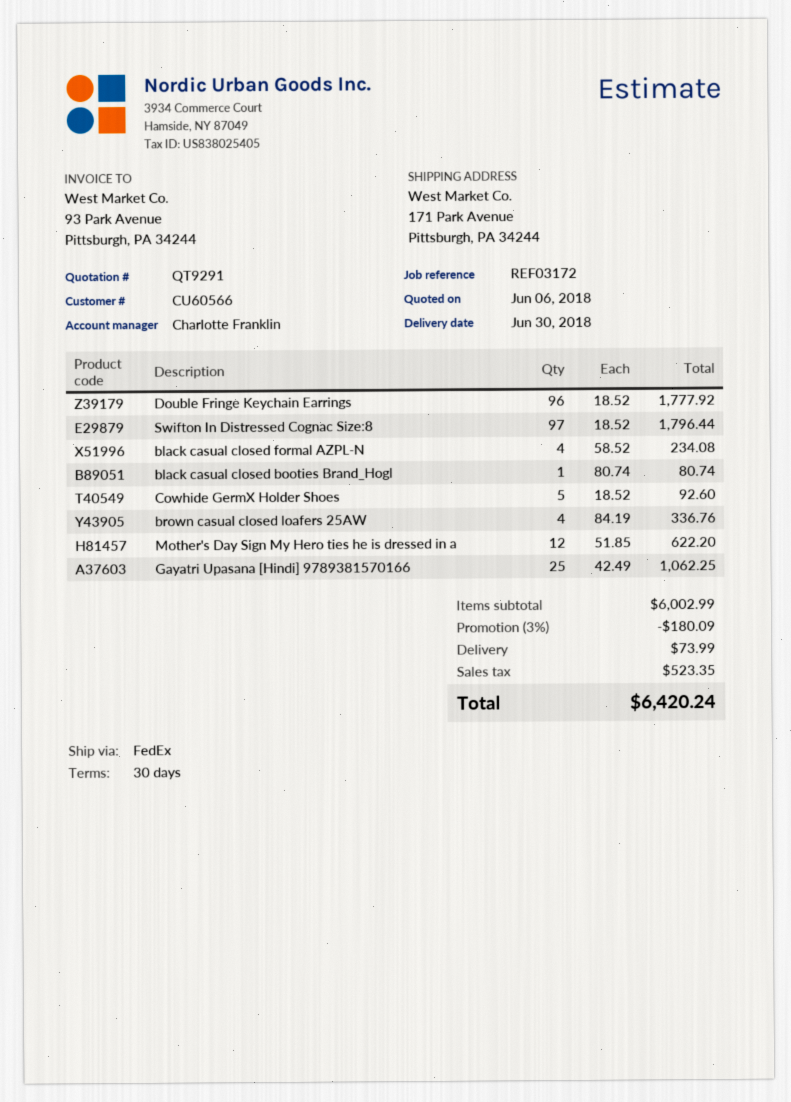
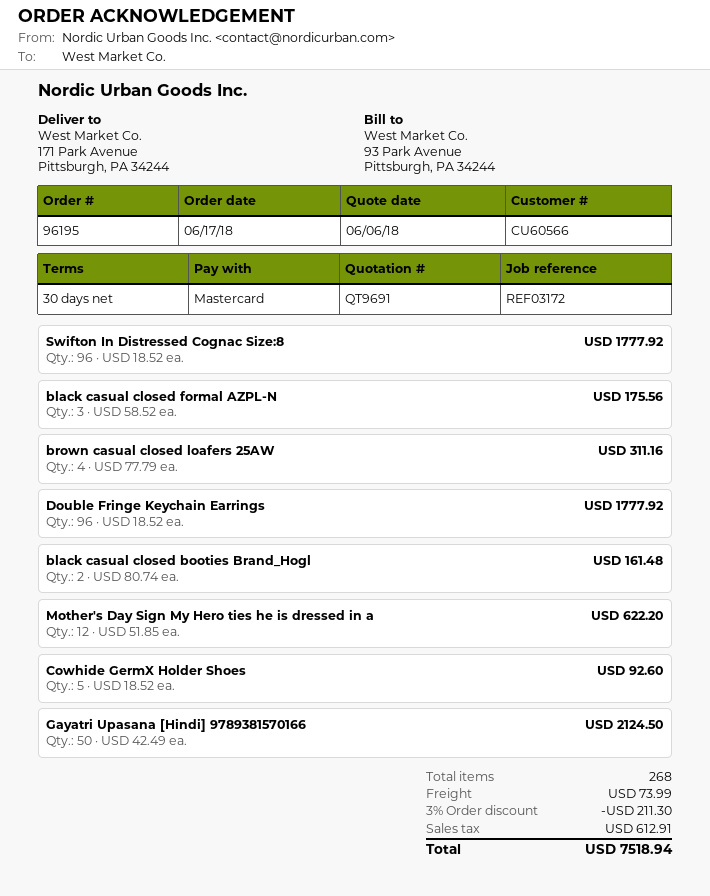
quote number: QT9291 -> QT9691
Swifton In Distressed Cognac Size:8: 97 x 18.52 = 1796.44 -> 96 x 18.52 = 1777.92
black casual closed formal AZPL-N: 4 x 58.52 = 234.08 -> 3 x 58.52 = 175.56
black casual closed booties Brand_Hogl: 1 x 80.74 = 80.74 -> 2 x 80.74 = 161.48
brown casual closed loafers 25AW: 4 x 84.19 = 336.76 -> 4 x 77.79 = 311.16
Gayatri Upasana [Hindi] 9789381570166: 25 x 42.49 = 1062.25 -> 50 x 42.49 = 2124.50
discount: 3% = 180.09 -> 3% = 211.30
tax: 523.35 -> 612.91
total: 6420.24 -> 7518.94

